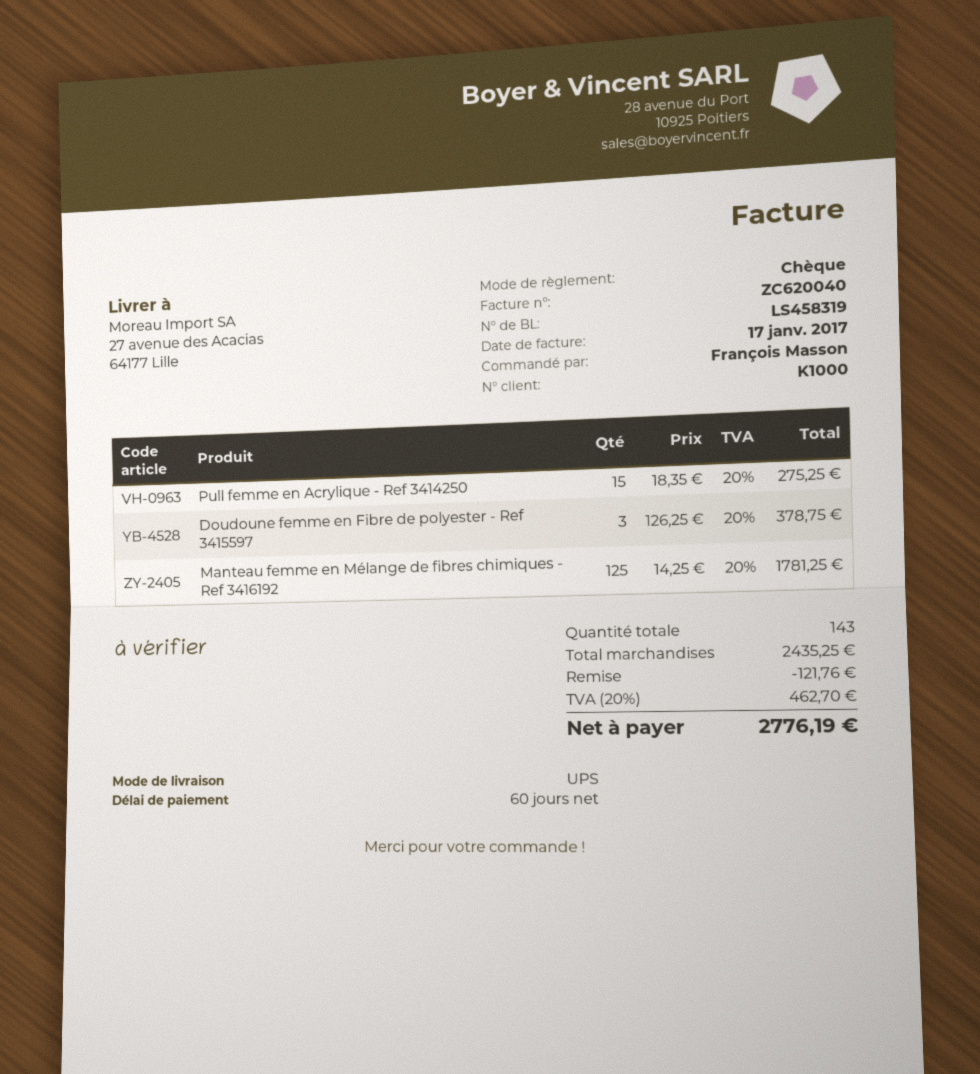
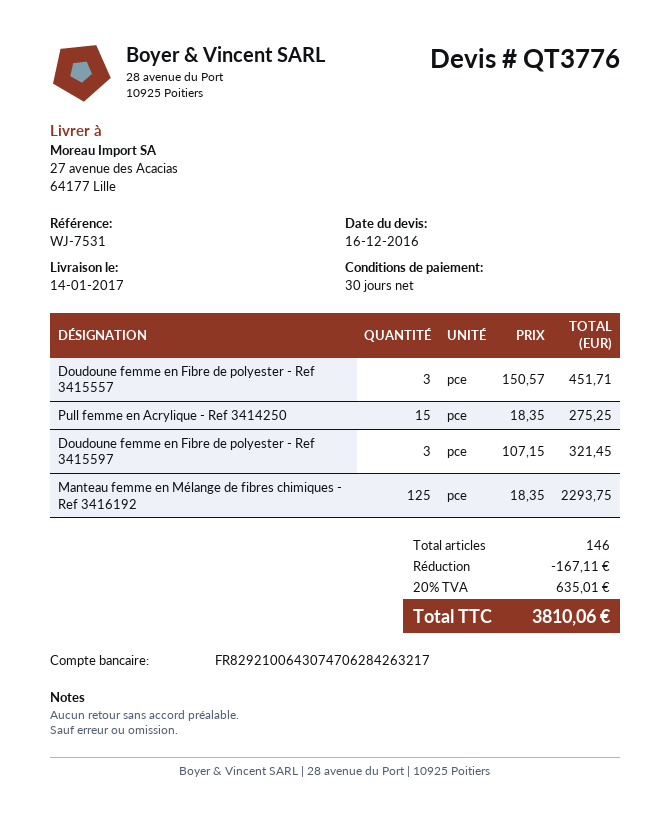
payment terms: 60 days -> 30 days
Doudoune femme en Fibre de polyester - Ref 3415597: 3 x 126.25 = 378.75 -> 3 x 107.15 = 321.45
Manteau femme en Mélange de fibres chimiques - Ref 3416192: 125 x 14.25 = 1781.25 -> 125 x 18.35 = 2293.75
Doudoune femme en Fibre de polyester - Ref 3415557: none -> 3 x 150.57 = 451.71
total quantity: 143 -> 146
discount: 121.76 -> 167.11
tax: 20% = 462.70 -> 20% = 635.01
total: 2776.19 -> 3810.06

